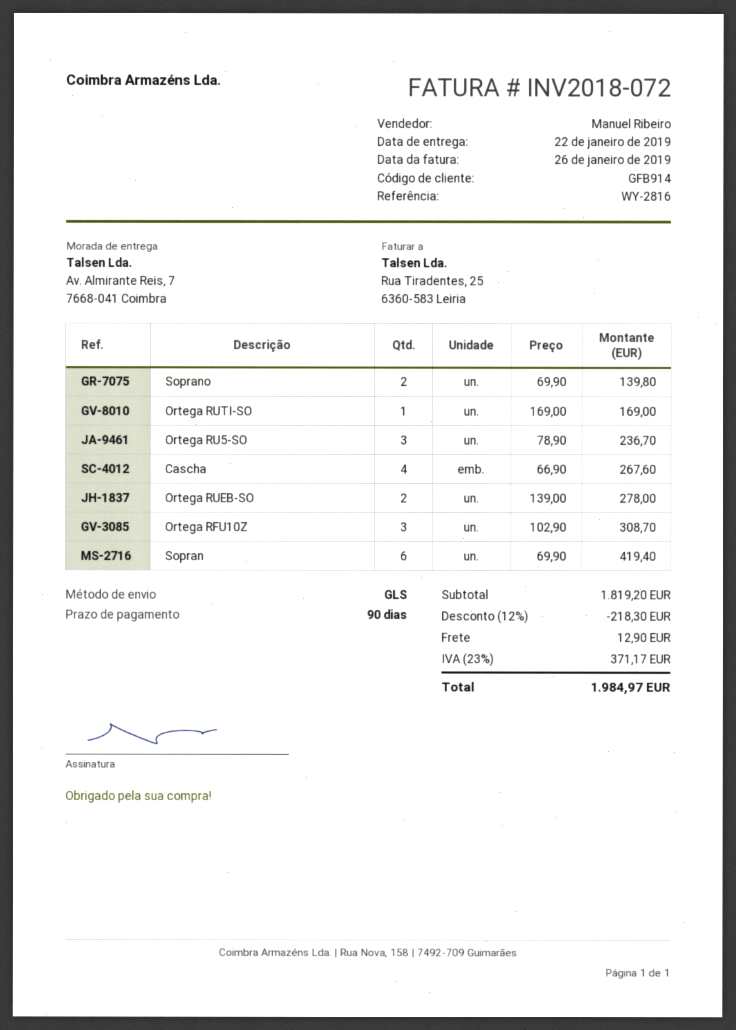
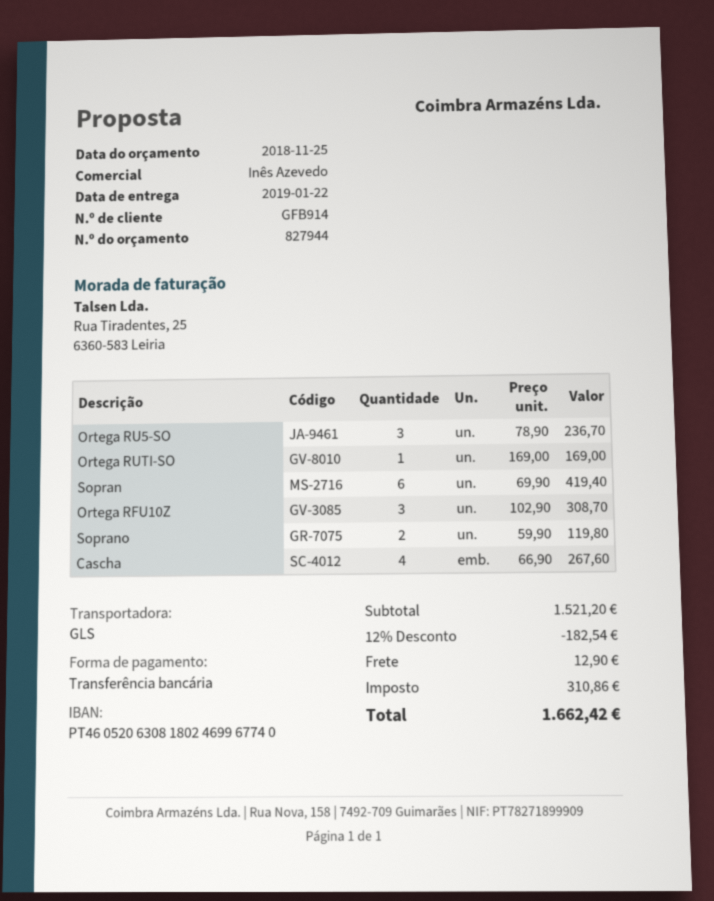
sales rep: Manuel Ribeiro -> Inês Azevedo
Soprano: 2 x 69.90 = 139.80 -> 2 x 59.90 = 119.80
Ortega RUEB-SO: 2 x 139.00 = 278.00 -> none
subtotal: 1819.20 -> 1521.20
discount: 12% = 218.30 -> 12% = 182.54
tax: 371.17 -> 310.86
total: 1984.97 -> 1662.42

